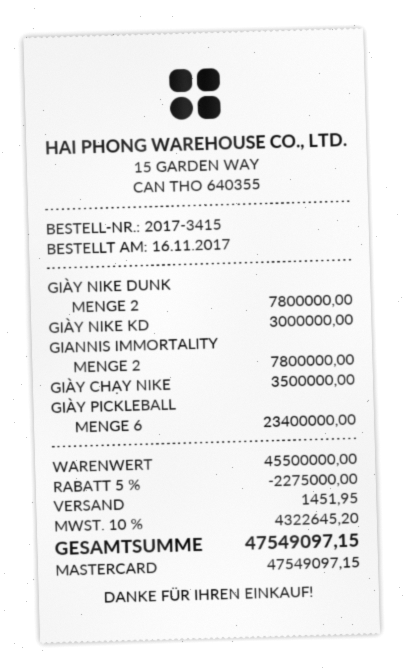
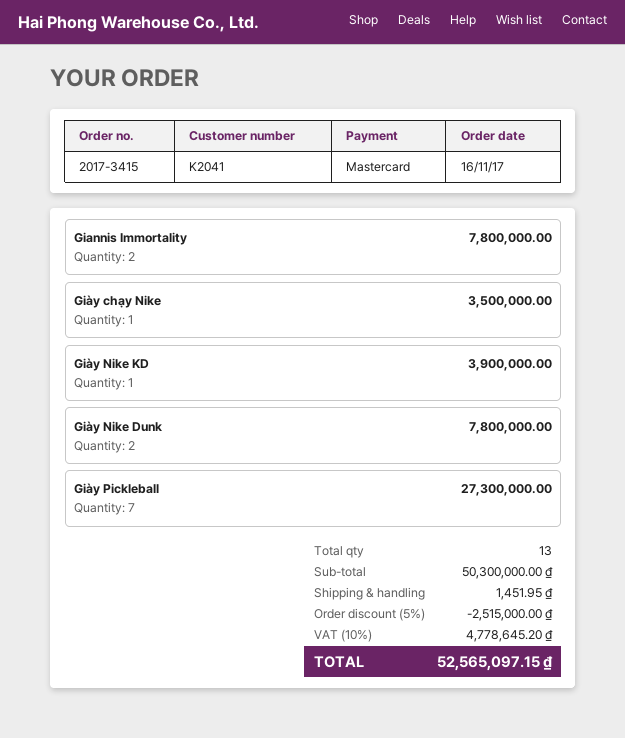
GIÀY NIKE KD: 1 for 3000000.00 -> 1 for 3900000.00
GIÀY PICKLEBALL: 6 for 23400000.00 -> 7 for 27300000.00
subtotal: 45500000.00 -> 50300000.00
discount: 5% = 2275000.00 -> 5% = 2515000.00
tax: 10% = 4322645.20 -> 10% = 4778645.20
total: 47549097.15 -> 52565097.15

